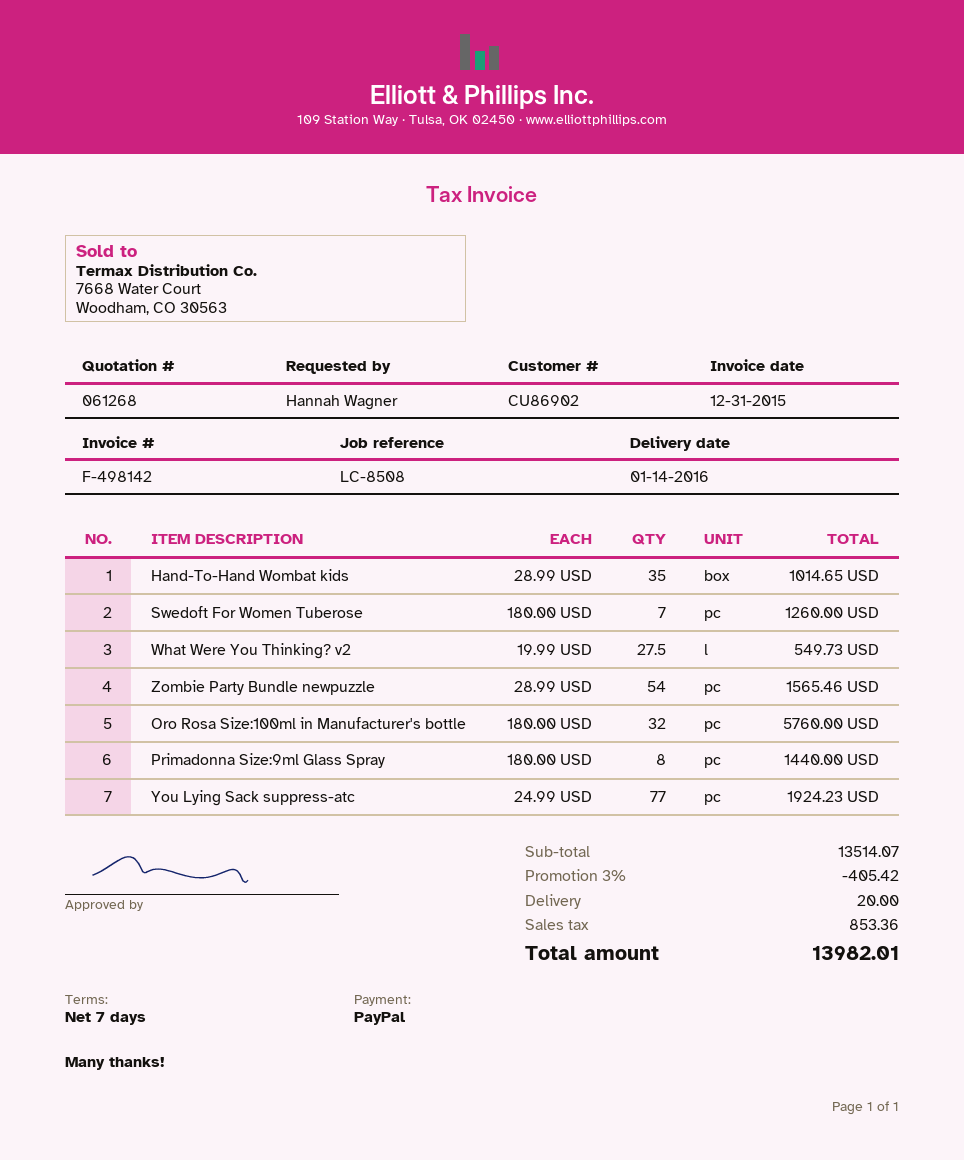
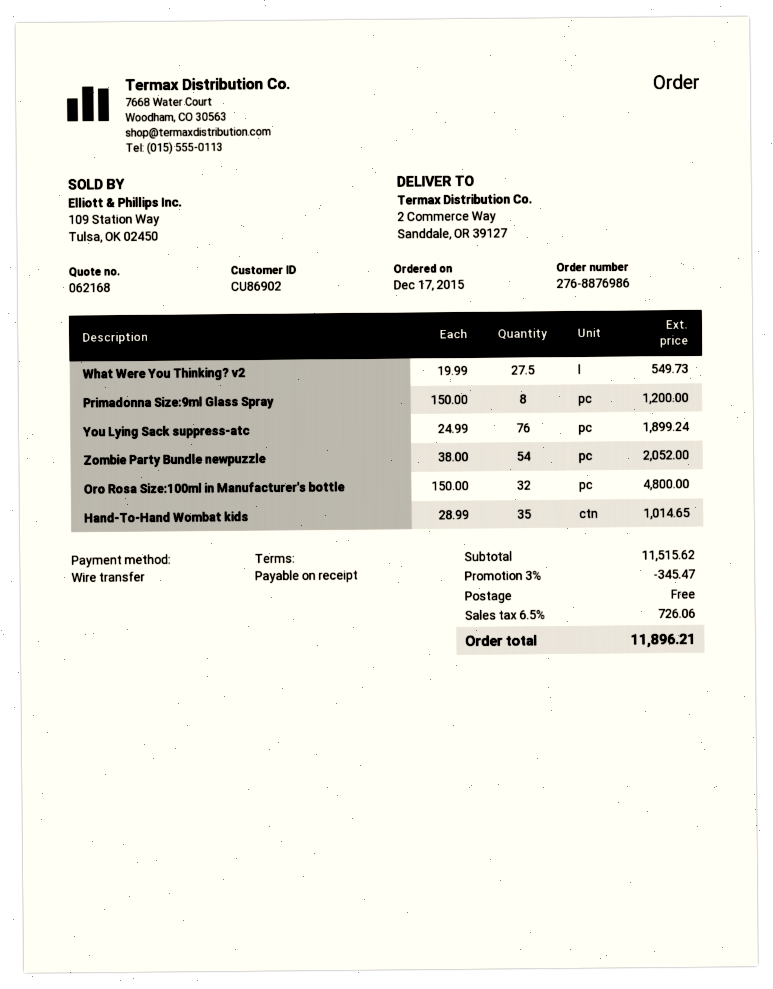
quote number: 061268 -> 062168
payment terms: 7 days -> on receipt
payment method: PayPal -> bank transfer
Swedoft For Women Tuberose: 7 x 180.00 = 1260.00 -> none
Zombie Party Bundle newpuzzle: 54 x 28.99 = 1565.46 -> 54 x 38.00 = 2052.00
Oro Rosa Size:100ml in Manufacturer's bottle: 32 x 180.00 = 5760.00 -> 32 x 150.00 = 4800.00
Primadonna Size:9ml Glass Spray: 8 x 180.00 = 1440.00 -> 8 x 150.00 = 1200.00
You Lying Sack suppress-atc: 77 x 24.99 = 1924.23 -> 76 x 24.99 = 1899.24
subtotal: 13514.07 -> 11515.62
discount: 3% = 405.42 -> 3% = 345.47
shipping: 20.00 -> 0.00
tax: 853.36 -> 726.06
total: 13982.01 -> 11896.21

